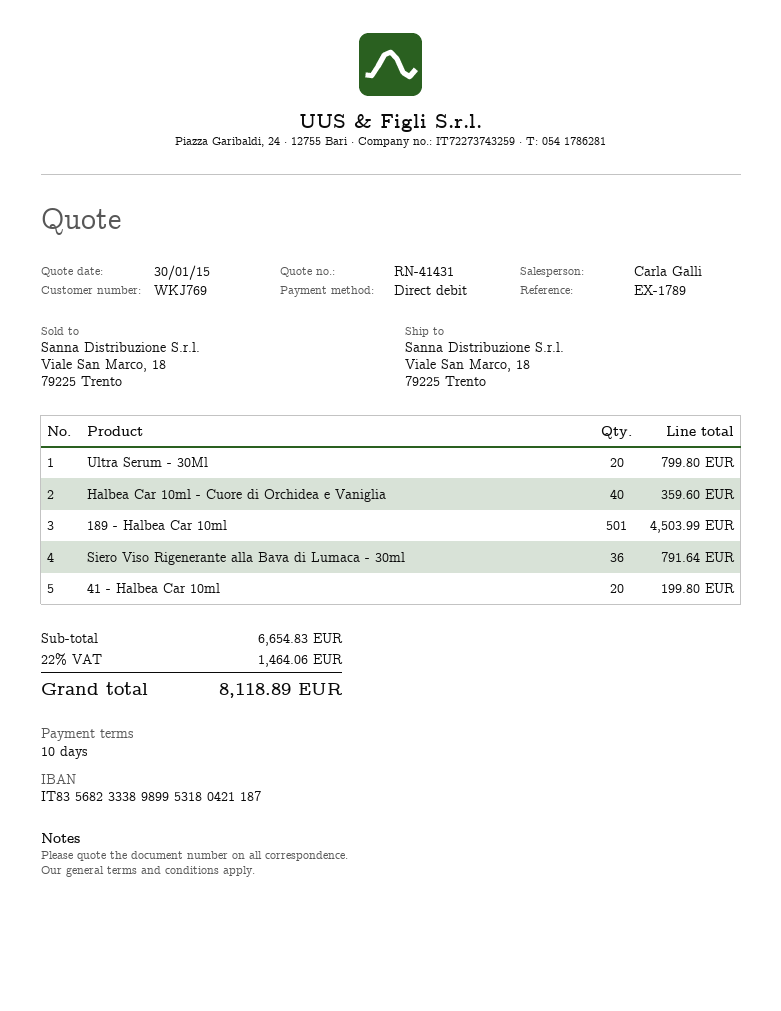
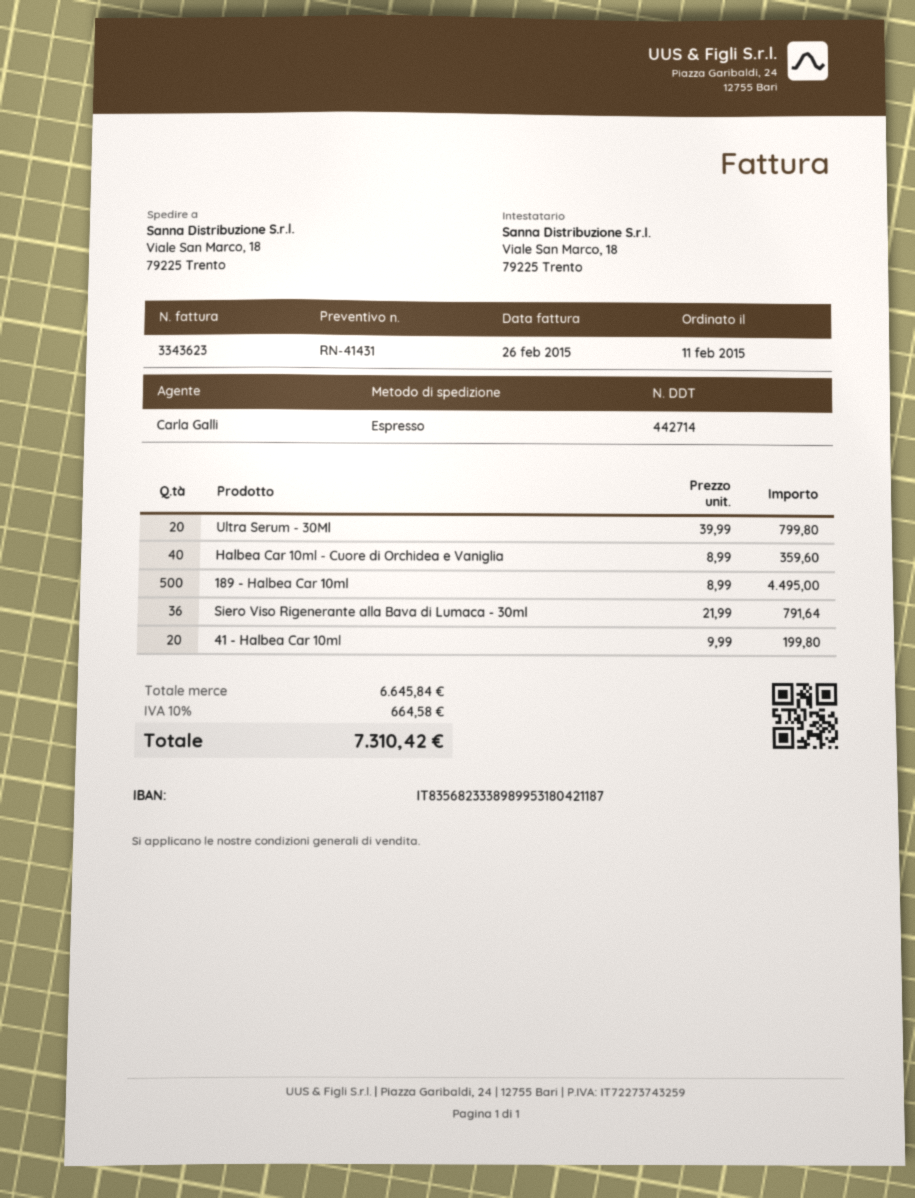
189 - Halbea Car 10ml: 501 for 4503.99 -> 500 for 4495.00
subtotal: 6654.83 -> 6645.84
tax: 22% = 1464.06 -> 10% = 664.58
total: 8118.89 -> 7310.42

